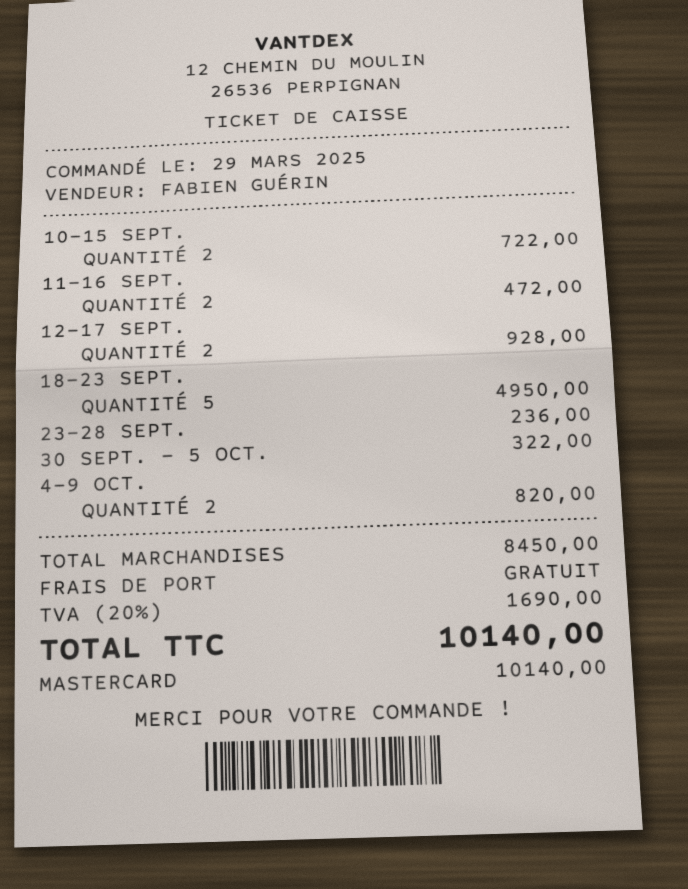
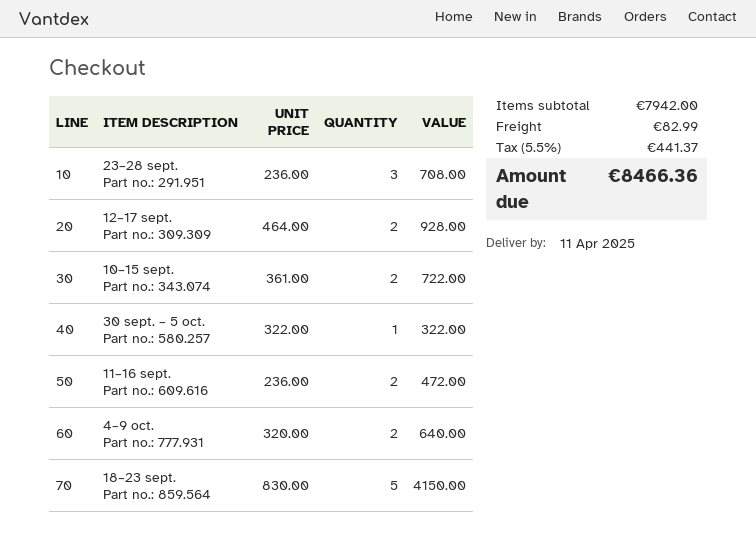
18–23 SEPT.: 5 for 4950.00 -> 5 for 4150.00
23–28 SEPT.: 1 for 236.00 -> 3 for 708.00
4–9 OCT.: 2 for 820.00 -> 2 for 640.00
subtotal: 8450.00 -> 7942.00
shipping: 0.00 -> 82.99
tax: 20% = 1690.00 -> 5.5% = 441.37
total: 10140.00 -> 8466.36

